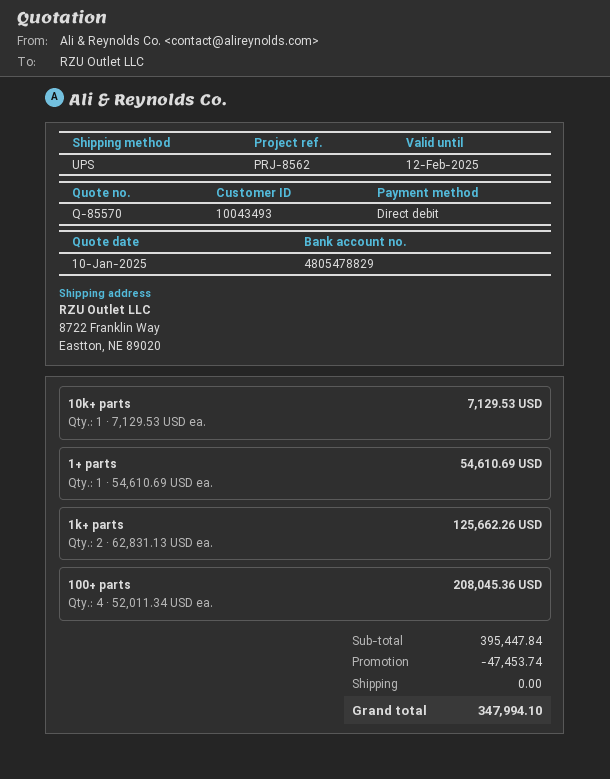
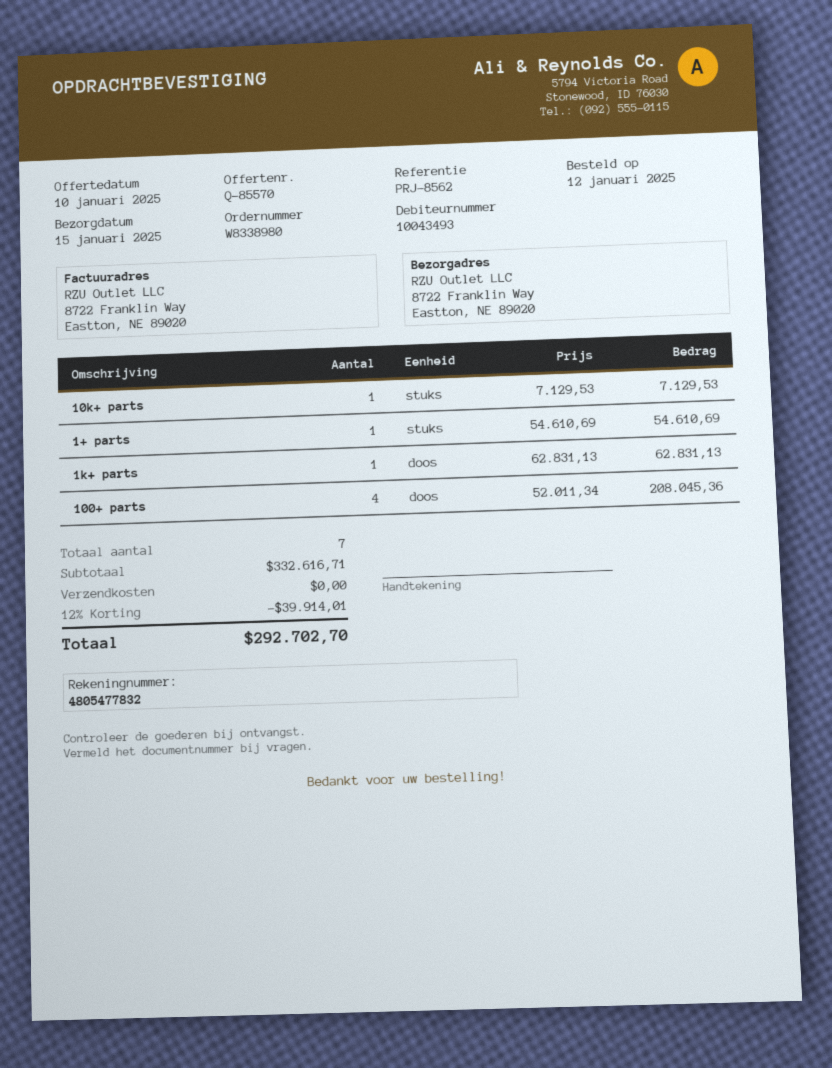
bank account: 4805478829 -> 4805477832
1k+ parts: 2 x 62831.13 = 125662.26 -> 1 x 62831.13 = 62831.13
subtotal: 395447.84 -> 332616.71
discount: 47453.74 -> 39914.01
total: 347994.10 -> 292702.70

